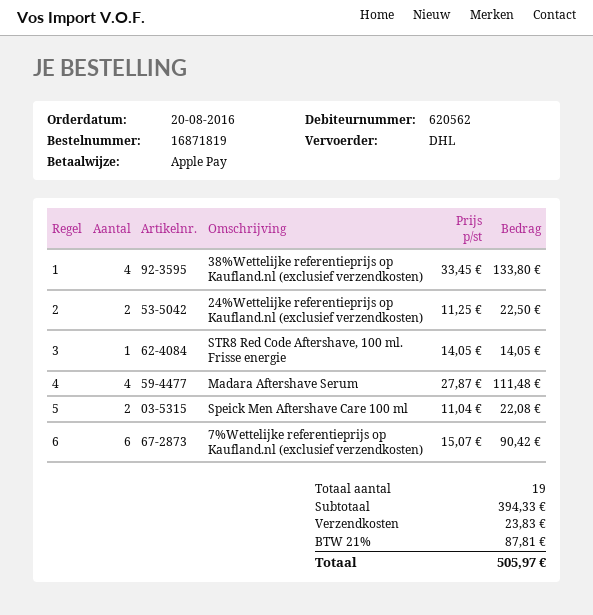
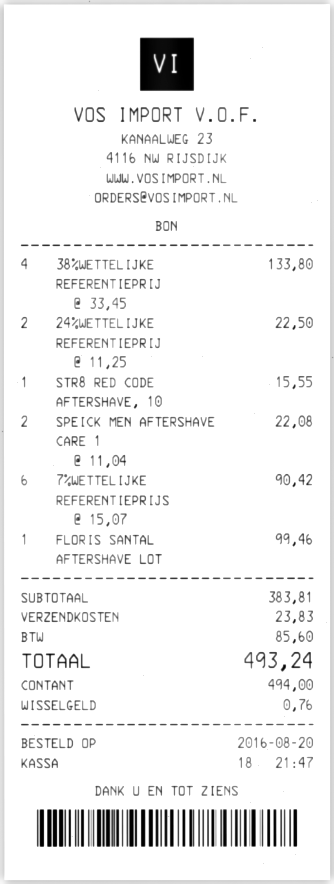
payment method: Apple Pay -> cash
STR8 Red Code Aftershave, 100 ml. Frisse energie: 1 x 14.05 = 14.05 -> 1 x 15.55 = 15.55
Madara Aftershave Serum: 4 x 27.87 = 111.48 -> none
FLORIS SANTAL AFTERSHAVE LOT: none -> 1 x 99.46 = 99.46
subtotal: 394.33 -> 383.81
tax: 87.81 -> 85.60
total: 505.97 -> 493.24

